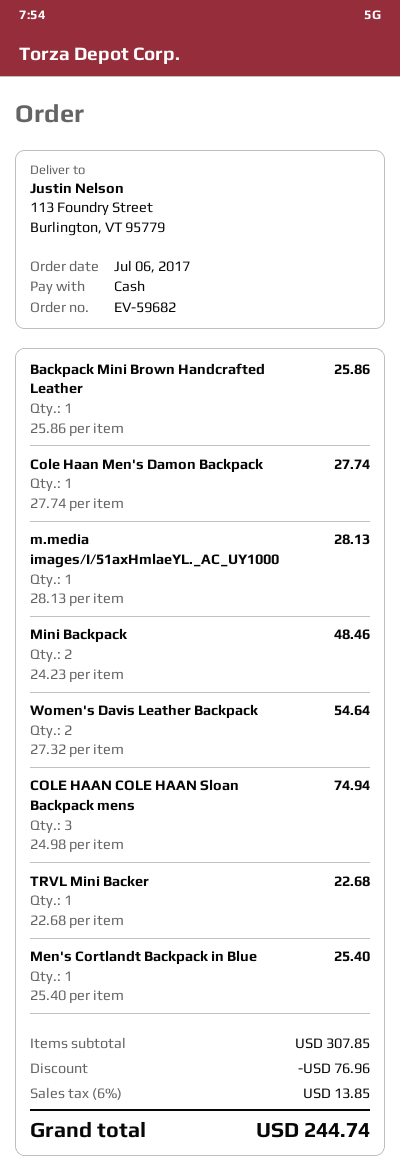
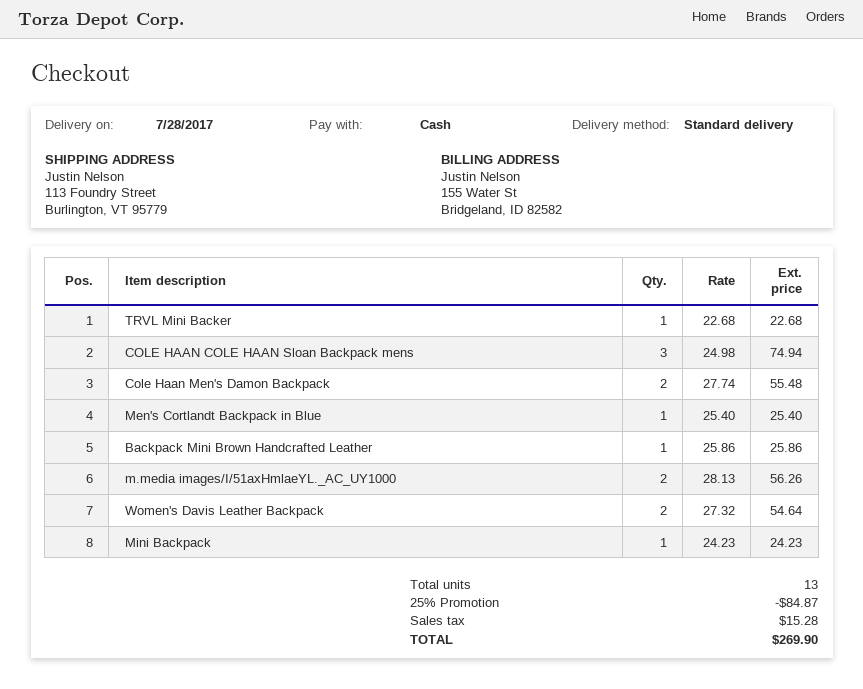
Cole Haan Men's Damon Backpack: 1 x 27.74 = 27.74 -> 2 x 27.74 = 55.48
m.media images/I/51axHmlaeYL._AC_UY1000: 1 x 28.13 = 28.13 -> 2 x 28.13 = 56.26
Mini Backpack: 2 x 24.23 = 48.46 -> 1 x 24.23 = 24.23
discount: 76.96 -> 84.87
tax: 13.85 -> 15.28
total: 244.74 -> 269.90

